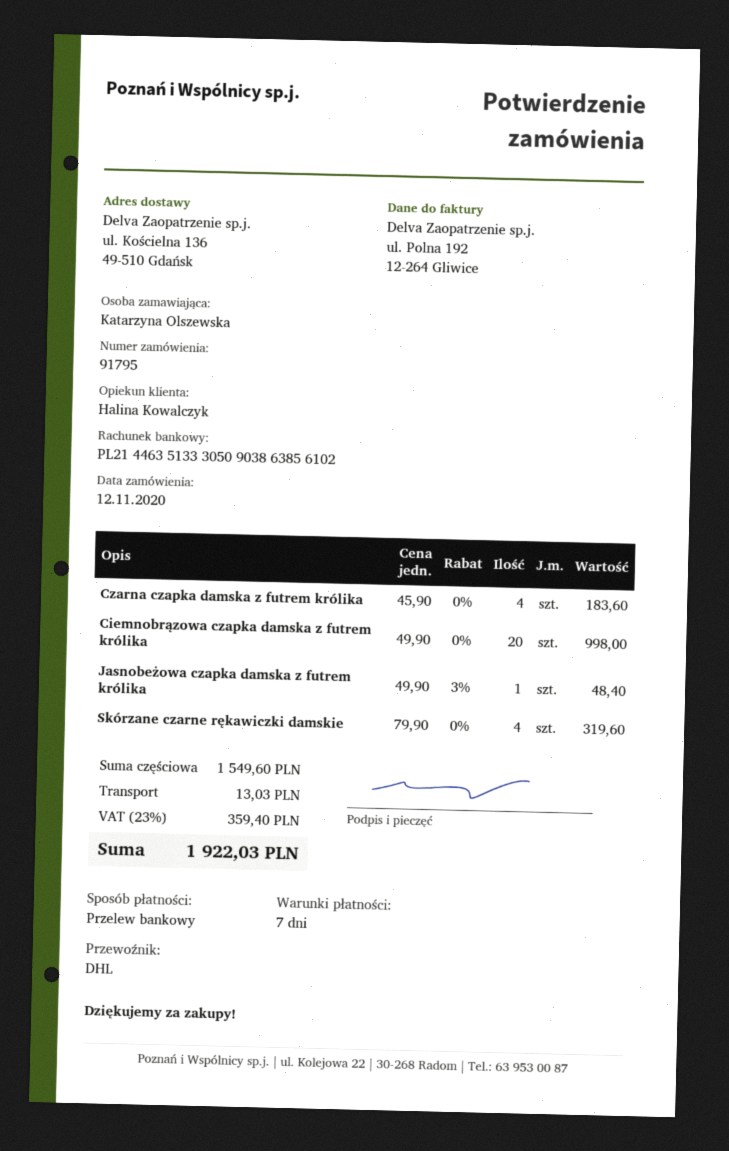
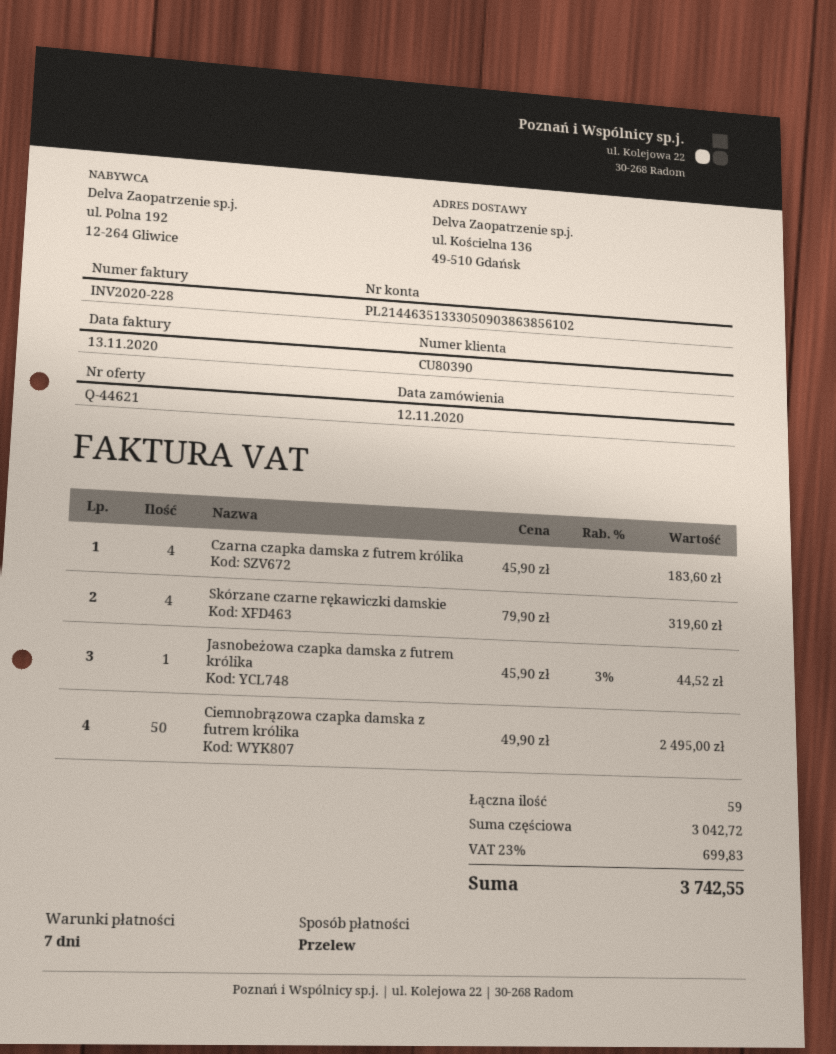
Ciemnobrązowa czapka damska z futrem królika: 20 x 49.90 = 998.00 -> 50 x 49.90 = 2495.00
Jasnobeżowa czapka damska z futrem królika: 1 x 49.90 - 3% = 48.40 -> 1 x 45.90 - 3% = 44.52
subtotal: 1549.60 -> 3042.72
shipping: 13.03 -> none
tax: 23% = 359.40 -> 23% = 699.83
total: 1922.03 -> 3742.55

